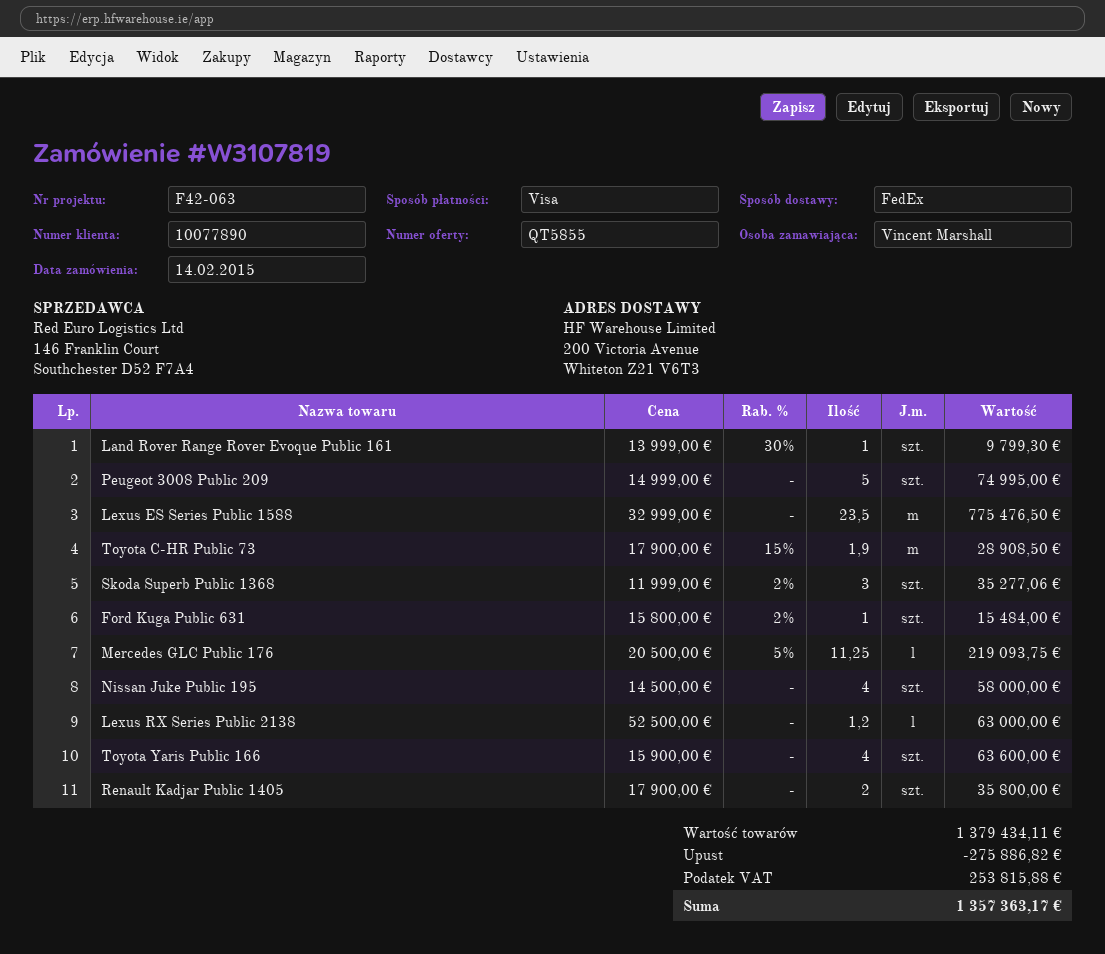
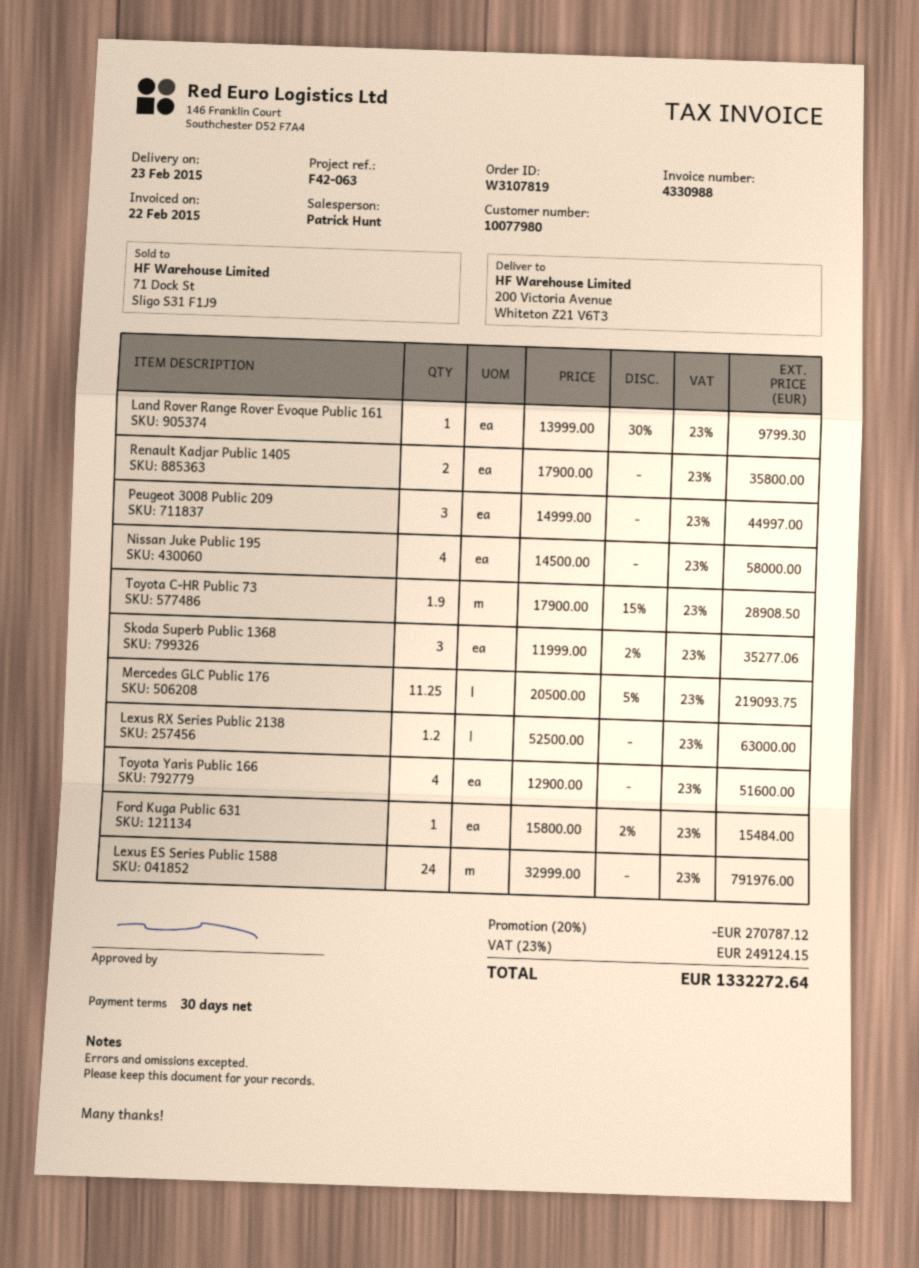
customer number: 10077890 -> 10077980
Peugeot 3008 Public 209: 5 x 14999.00 = 74995.00 -> 3 x 14999.00 = 44997.00
Lexus ES Series Public 1588: 23.5 x 32999.00 = 775476.50 -> 24 x 32999.00 = 791976.00
Toyota Yaris Public 166: 4 x 15900.00 = 63600.00 -> 4 x 12900.00 = 51600.00
discount: 275886.82 -> 270787.12
tax: 253815.88 -> 249124.15
total: 1357363.17 -> 1332272.64

